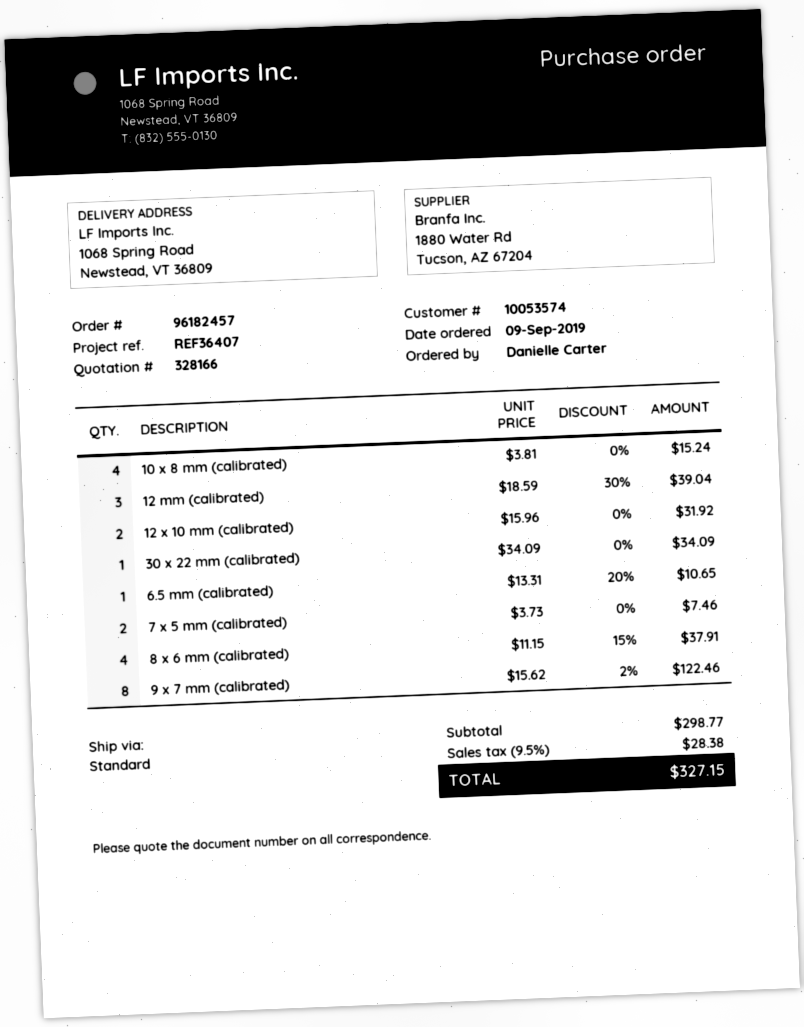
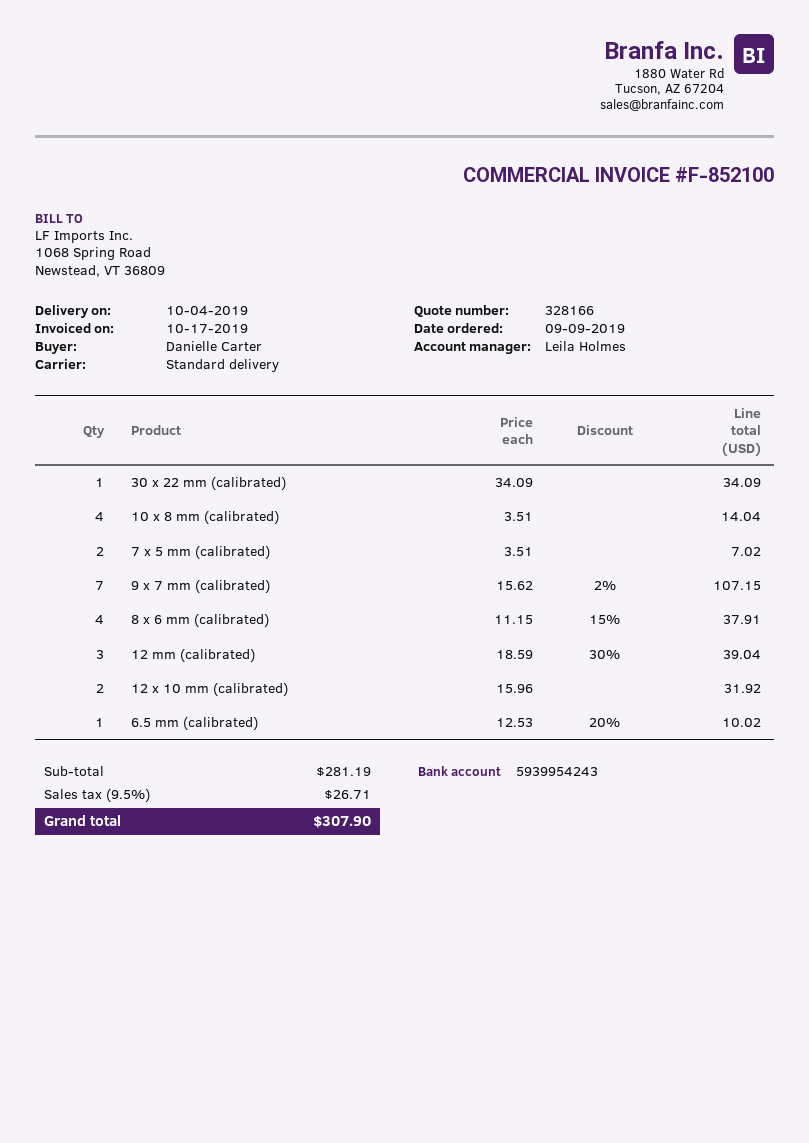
10 x 8 mm (calibrated): 4 x 3.81 = 15.24 -> 4 x 3.51 = 14.04
6.5 mm (calibrated): 1 x 13.31 - 20% = 10.65 -> 1 x 12.53 - 20% = 10.02
7 x 5 mm (calibrated): 2 x 3.73 = 7.46 -> 2 x 3.51 = 7.02
9 x 7 mm (calibrated): 8 x 15.62 - 2% = 122.46 -> 7 x 15.62 - 2% = 107.15
subtotal: 298.77 -> 281.19
tax: 9.5% = 28.38 -> 9.5% = 26.71
total: 327.15 -> 307.90

